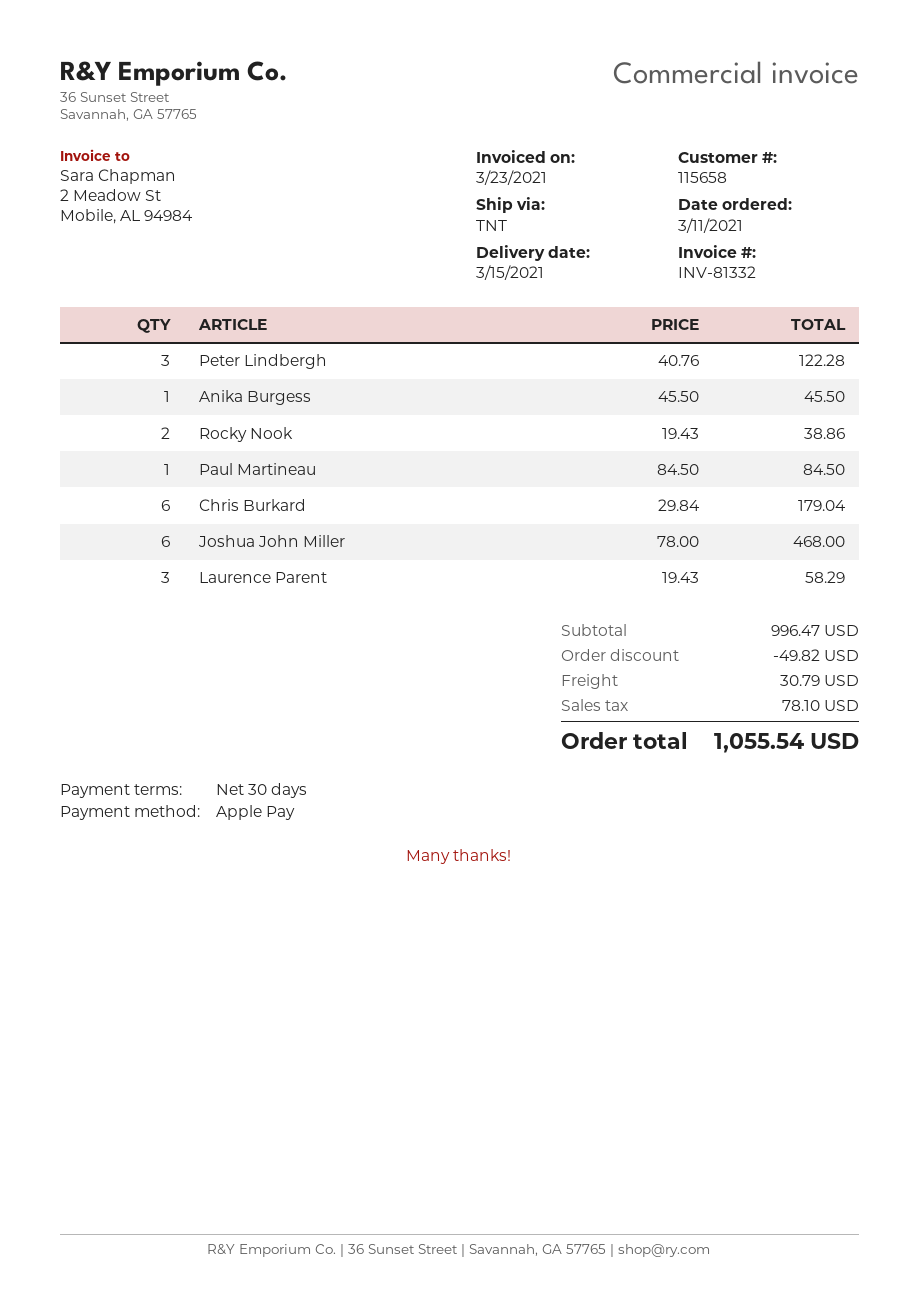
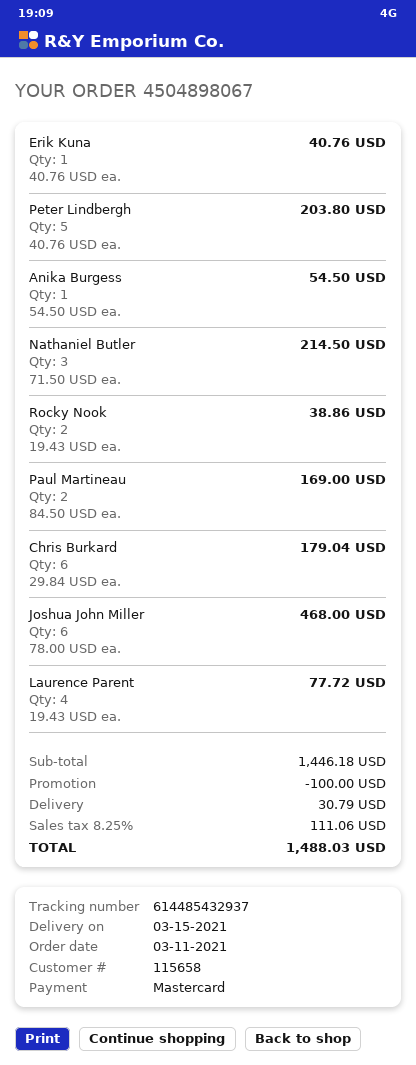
payment method: Apple Pay -> Mastercard
Peter Lindbergh: 3 x 40.76 = 122.28 -> 5 x 40.76 = 203.80
Anika Burgess: 1 x 45.50 = 45.50 -> 1 x 54.50 = 54.50
Paul Martineau: 1 x 84.50 = 84.50 -> 2 x 84.50 = 169.00
Laurence Parent: 3 x 19.43 = 58.29 -> 4 x 19.43 = 77.72
Erik Kuna: none -> 1 x 40.76 = 40.76
Nathaniel Butler: none -> 3 x 71.50 = 214.50
subtotal: 996.47 -> 1446.18
discount: 49.82 -> 100.00
tax: 78.10 -> 111.06
total: 1055.54 -> 1488.03

